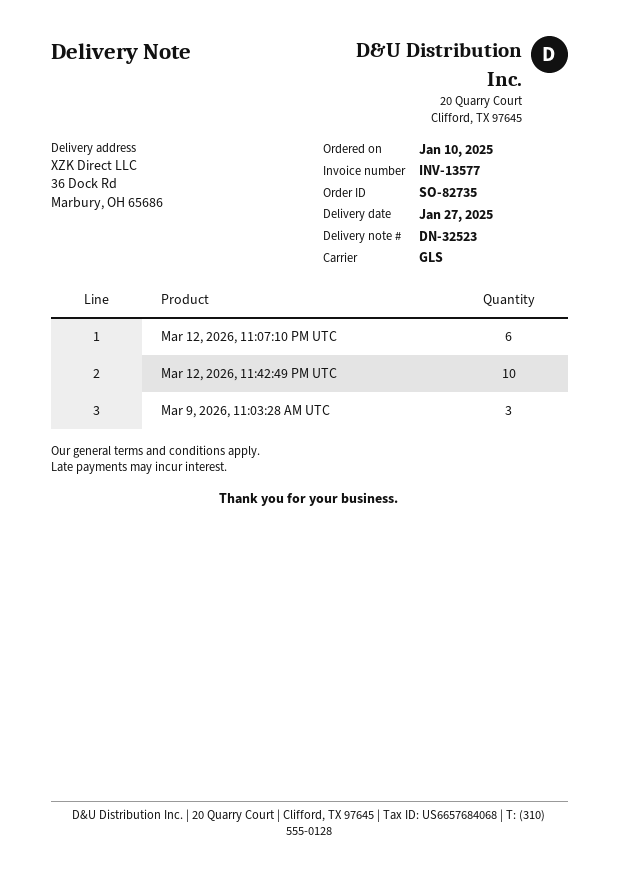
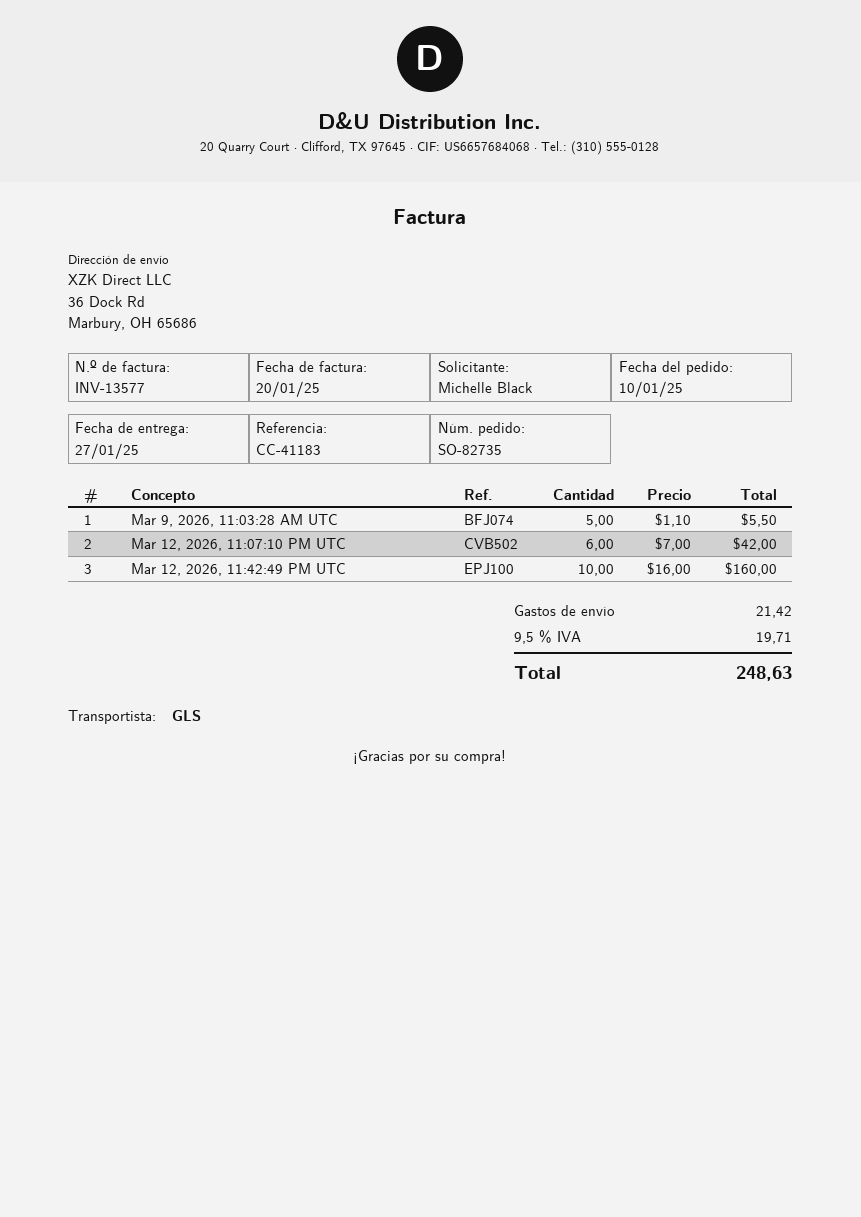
Mar 9, 2026, 11:03:28 AM UTC: 3 -> 5

